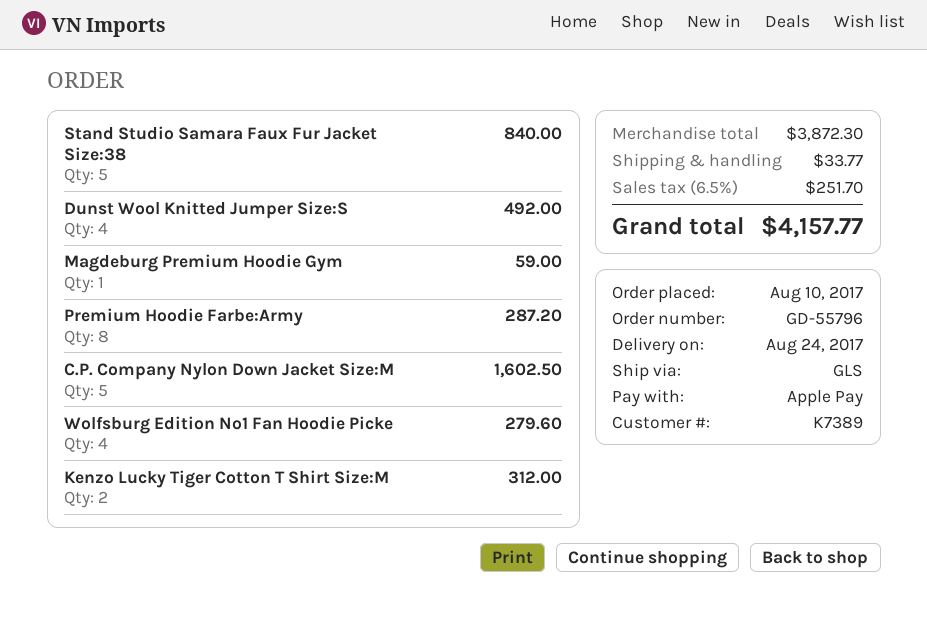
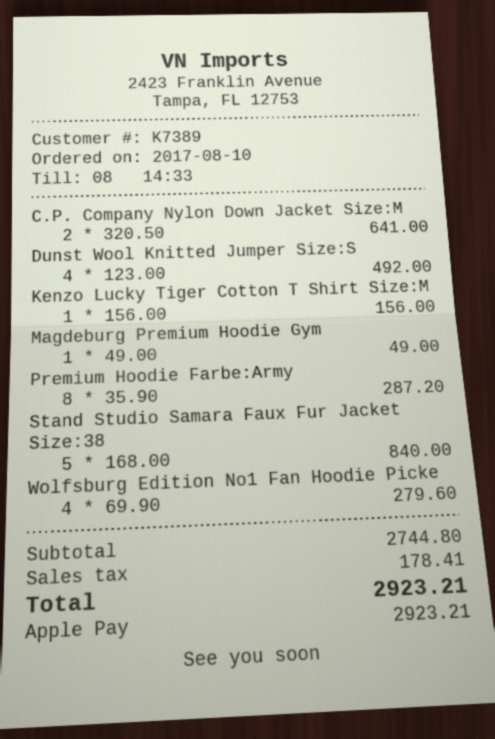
Magdeburg Premium Hoodie Gym: 1 for 59.00 -> 1 for 49.00
C.P. Company Nylon Down Jacket Size:M: 5 for 1602.50 -> 2 for 641.00
Kenzo Lucky Tiger Cotton T Shirt Size:M: 2 for 312.00 -> 1 for 156.00
subtotal: 3872.30 -> 2744.80
shipping: 33.77 -> none
tax: 251.70 -> 178.41
total: 4157.77 -> 2923.21

